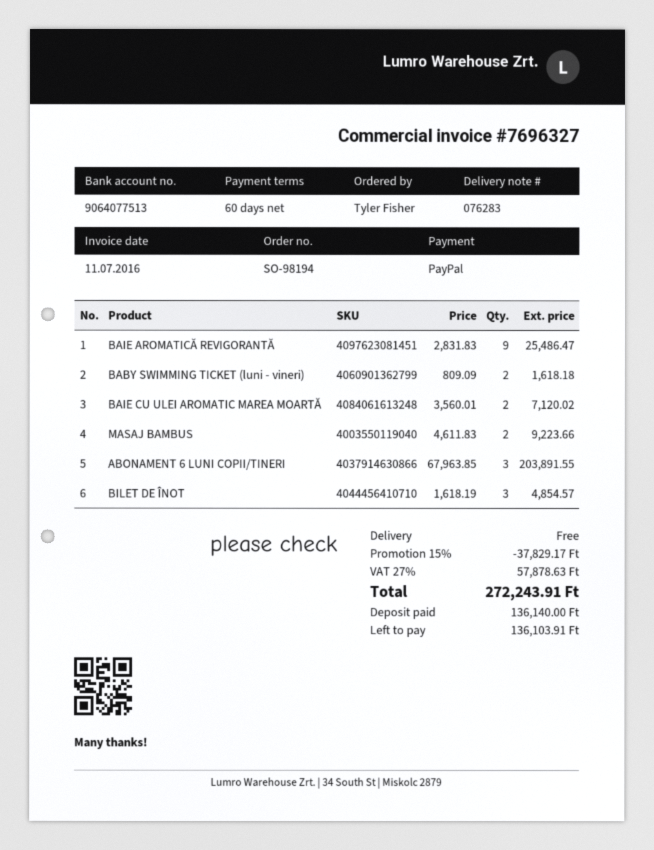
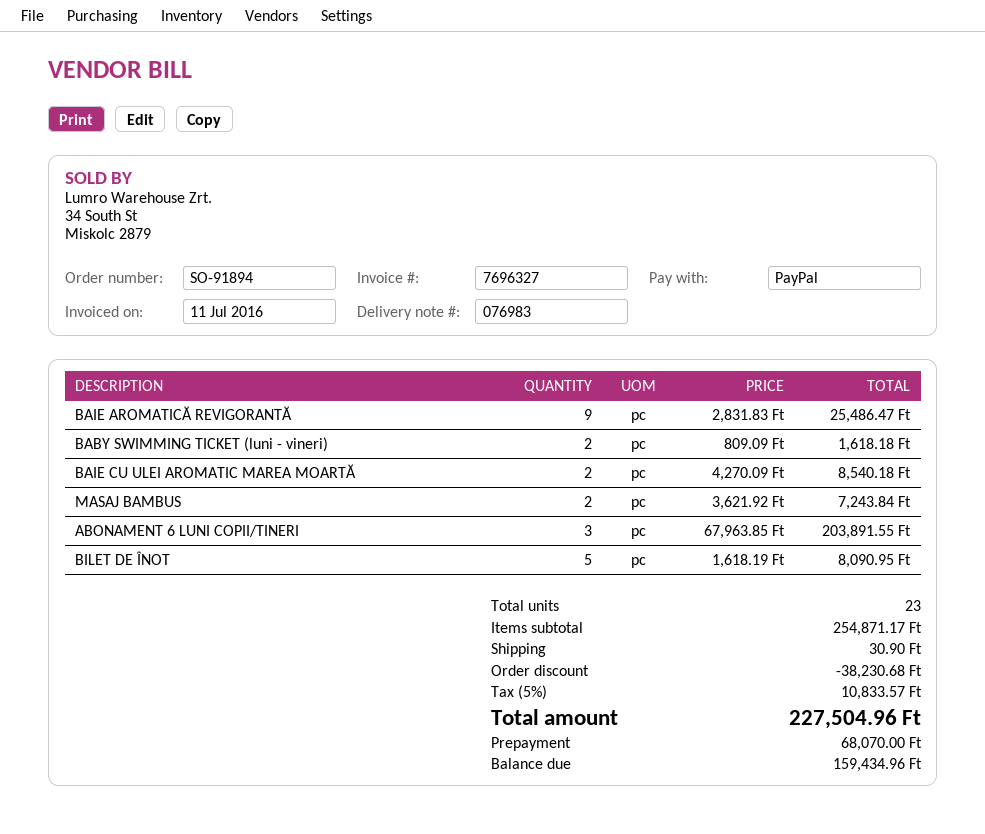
order number: SO-98194 -> SO-91894
delivery note number: 076283 -> 076983
BAIE CU ULEI AROMATIC MAREA MOARTĂ: 2 x 3560.01 = 7120.02 -> 2 x 4270.09 = 8540.18
MASAJ BAMBUS: 2 x 4611.83 = 9223.66 -> 2 x 3621.92 = 7243.84
BILET DE ÎNOT: 3 x 1618.19 = 4854.57 -> 5 x 1618.19 = 8090.95
discount: 37829.17 -> 38230.68
shipping: 0.00 -> 30.90
tax: 27% = 57878.63 -> 5% = 10833.57
total: 272243.91 -> 227504.96
deposit: 136140.00 -> 68070.00
balance: 136103.91 -> 159434.96

